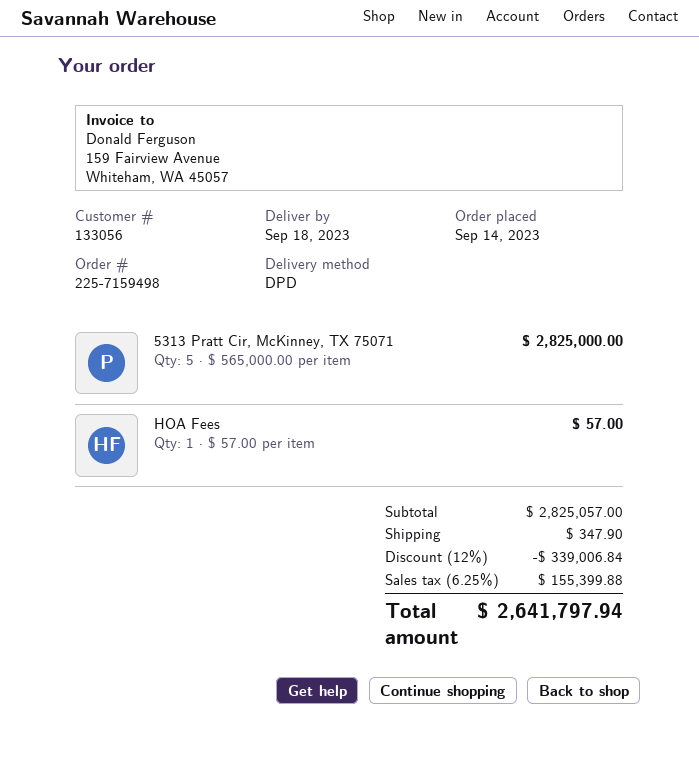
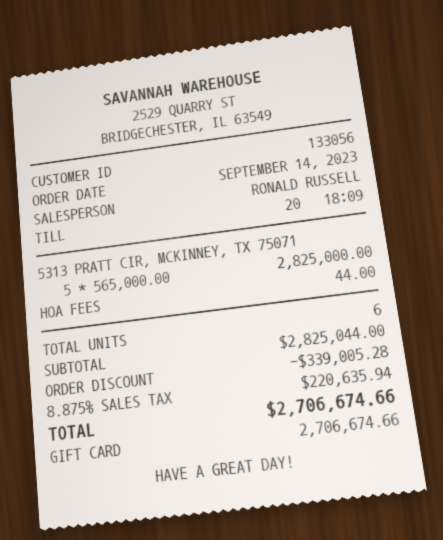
HOA Fees: 1 x 57.00 = 57.00 -> 1 x 44.00 = 44.00
subtotal: 2825057.00 -> 2825044.00
discount: 339006.84 -> 339005.28
shipping: 347.90 -> none
tax: 6.25% = 155399.88 -> 8.875% = 220635.94
total: 2641797.94 -> 2706674.66

